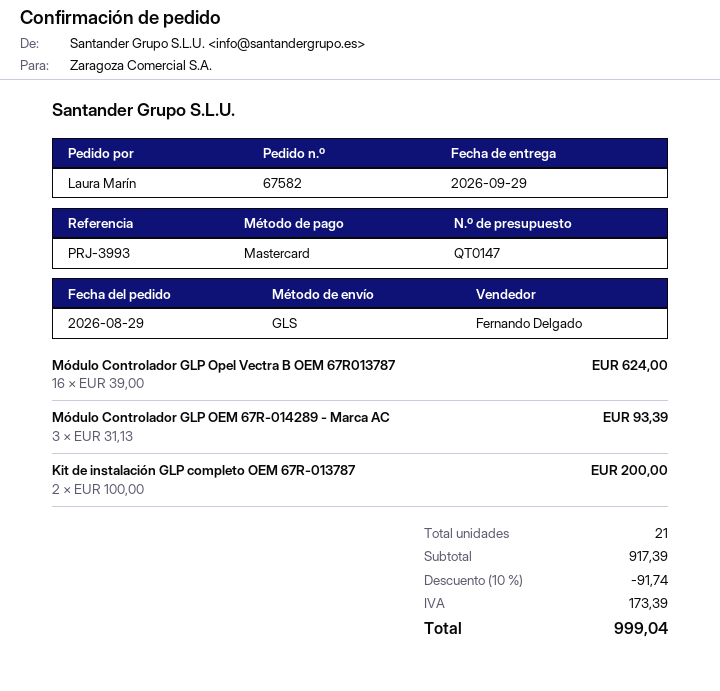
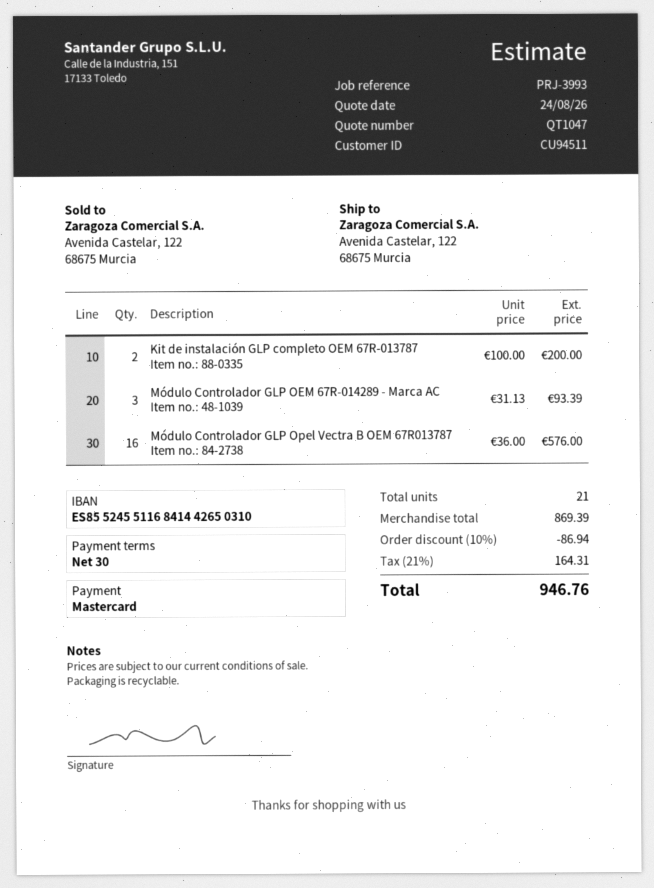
quote number: QT0147 -> QT1047
Módulo Controlador GLP Opel Vectra B OEM 67R013787: 16 x 39.00 = 624.00 -> 16 x 36.00 = 576.00
subtotal: 917.39 -> 869.39
discount: 10% = 91.74 -> 10% = 86.94
tax: 173.39 -> 164.31
total: 999.04 -> 946.76

